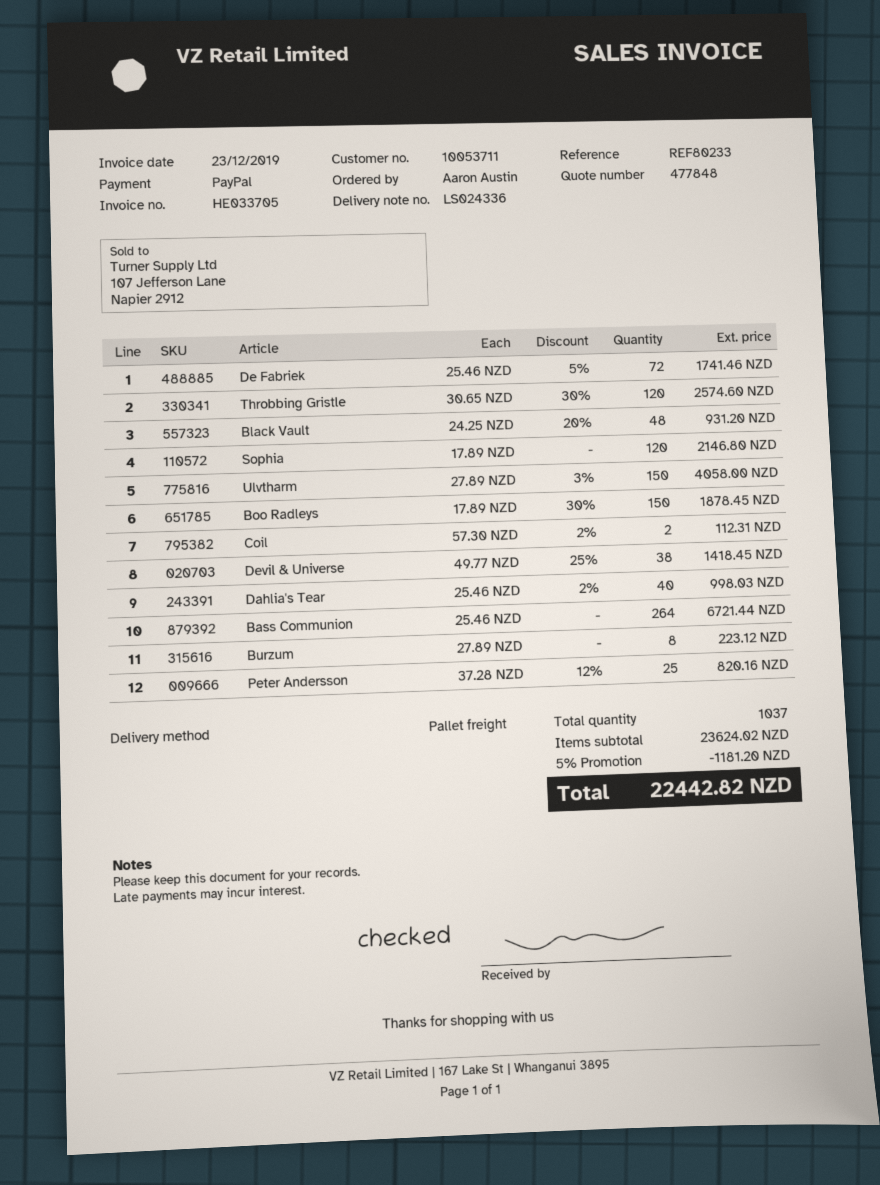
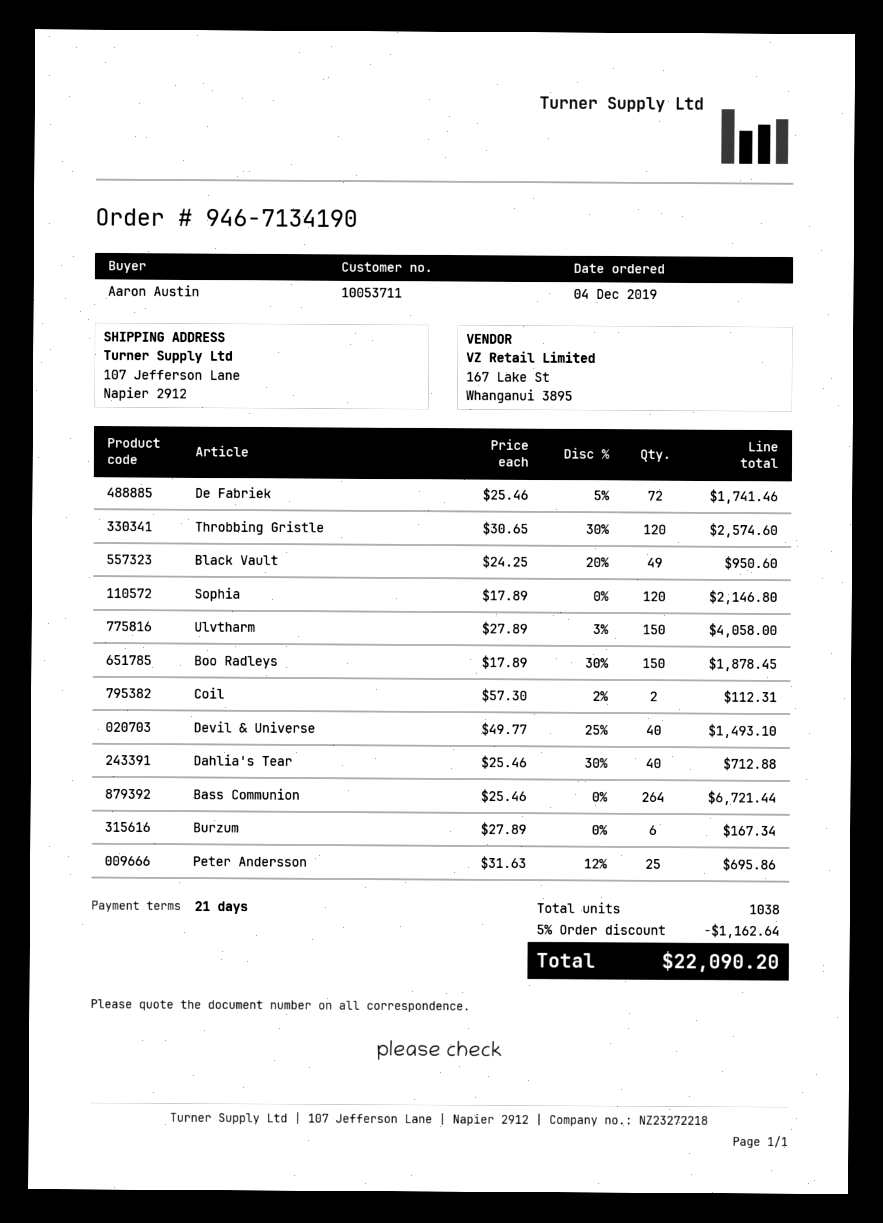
Black Vault: 48 x 24.25 - 20% = 931.20 -> 49 x 24.25 - 20% = 950.60
Devil & Universe: 38 x 49.77 - 25% = 1418.45 -> 40 x 49.77 - 25% = 1493.10
Dahlia's Tear: 40 x 25.46 - 2% = 998.03 -> 40 x 25.46 - 30% = 712.88
Burzum: 8 x 27.89 = 223.12 -> 6 x 27.89 = 167.34
Peter Andersson: 25 x 37.28 - 12% = 820.16 -> 25 x 31.63 - 12% = 695.86
total quantity: 1037 -> 1038
discount: 5% = 1181.20 -> 5% = 1162.64
total: 22442.82 -> 22090.20

